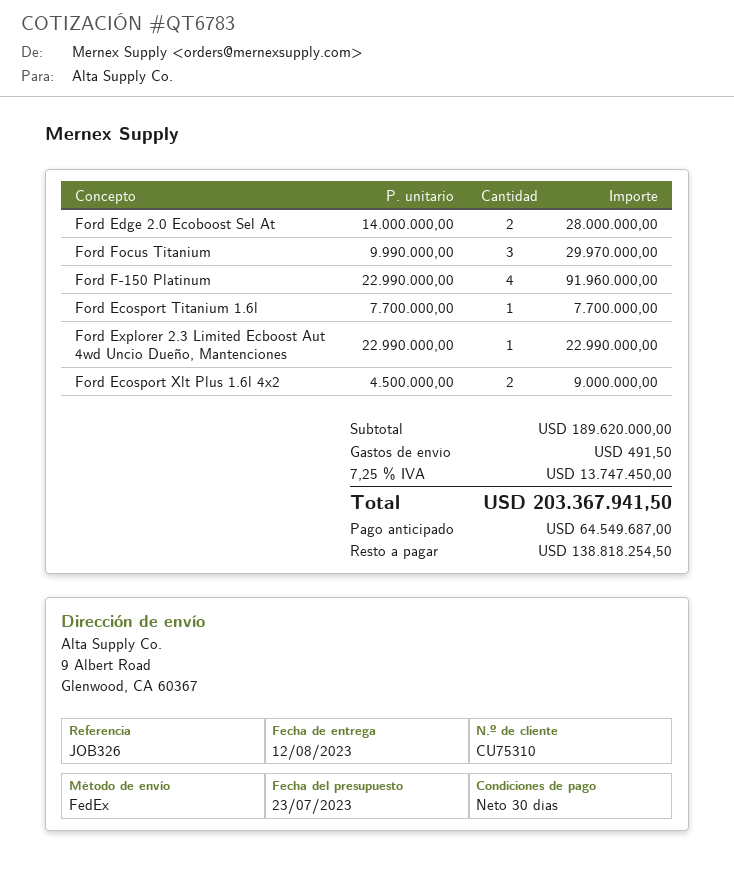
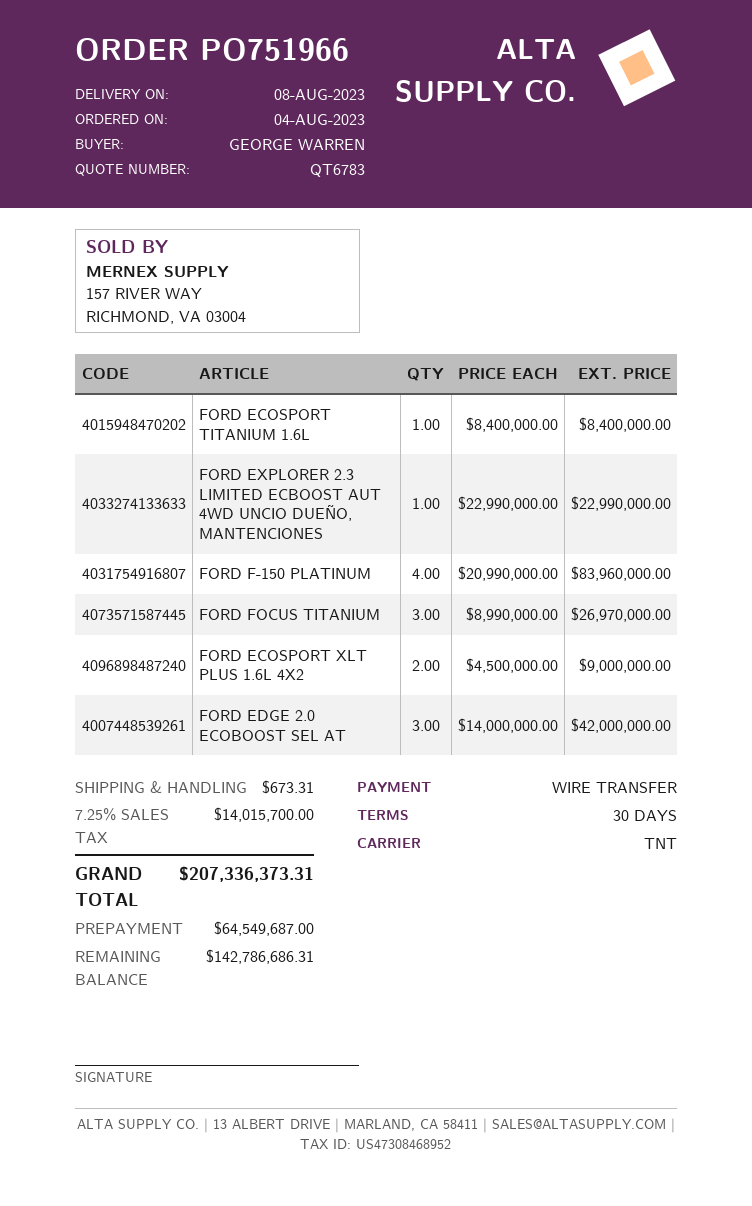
delivery date: 2023-08-12 -> 2023-08-08
shipping method: FedEx -> TNT
Ford Edge 2.0 Ecoboost Sel At: 2 x 14000000.00 = 28000000.00 -> 3 x 14000000.00 = 42000000.00
Ford Focus Titanium: 3 x 9990000.00 = 29970000.00 -> 3 x 8990000.00 = 26970000.00
Ford F-150 Platinum: 4 x 22990000.00 = 91960000.00 -> 4 x 20990000.00 = 83960000.00
Ford Ecosport Titanium 1.6l: 1 x 7700000.00 = 7700000.00 -> 1 x 8400000.00 = 8400000.00
shipping: 491.50 -> 673.31
tax: 7.25% = 13747450.00 -> 7.25% = 14015700.00
total: 203367941.50 -> 207336373.31
balance: 138818254.50 -> 142786686.31

